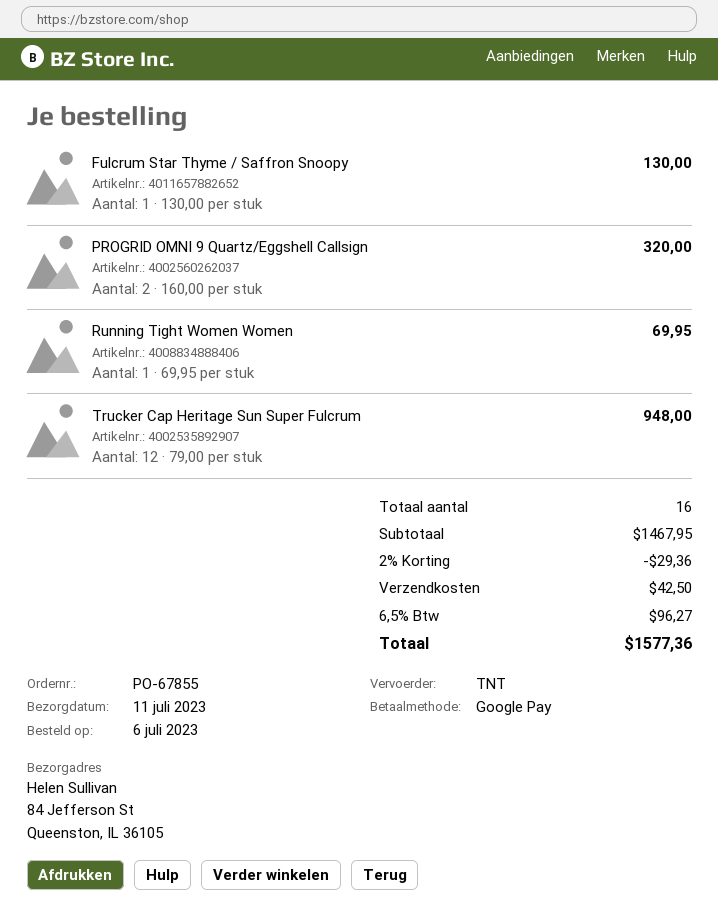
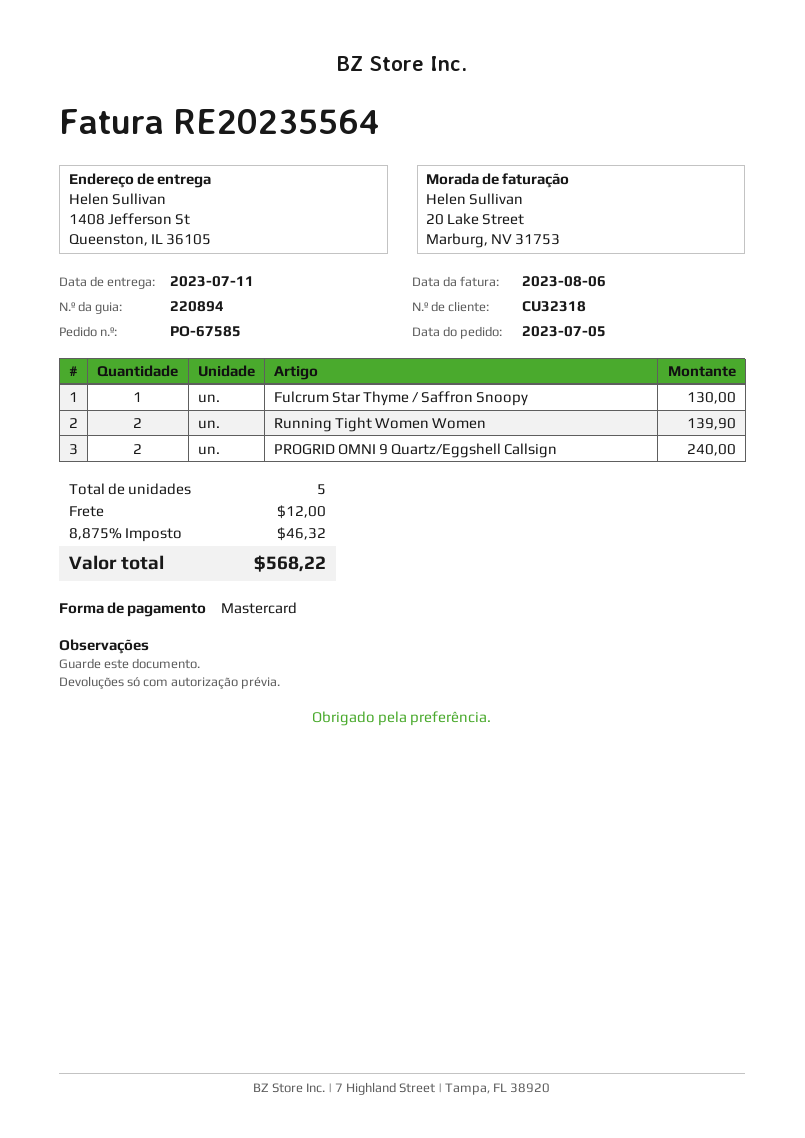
order number: PO-67855 -> PO-67585
order date: 2023-07-06 -> 2023-07-05
payment method: Google Pay -> Mastercard
ship to: 84 Jefferson St, Queenston, IL 36105 -> 1408 Jefferson St, Queenston, IL 36105
PROGRID OMNI 9 Quartz/Eggshell Callsign: 2 for 320.00 -> 2 for 240.00
Running Tight Women Women: 1 for 69.95 -> 2 for 139.90
Trucker Cap Heritage Sun Super Fulcrum: 12 for 948.00 -> none
total quantity: 16 -> 5
discount: 2% = 29.36 -> none
shipping: 42.50 -> 12.00
tax: 6.5% = 96.27 -> 8.875% = 46.32
total: 1577.36 -> 568.22

